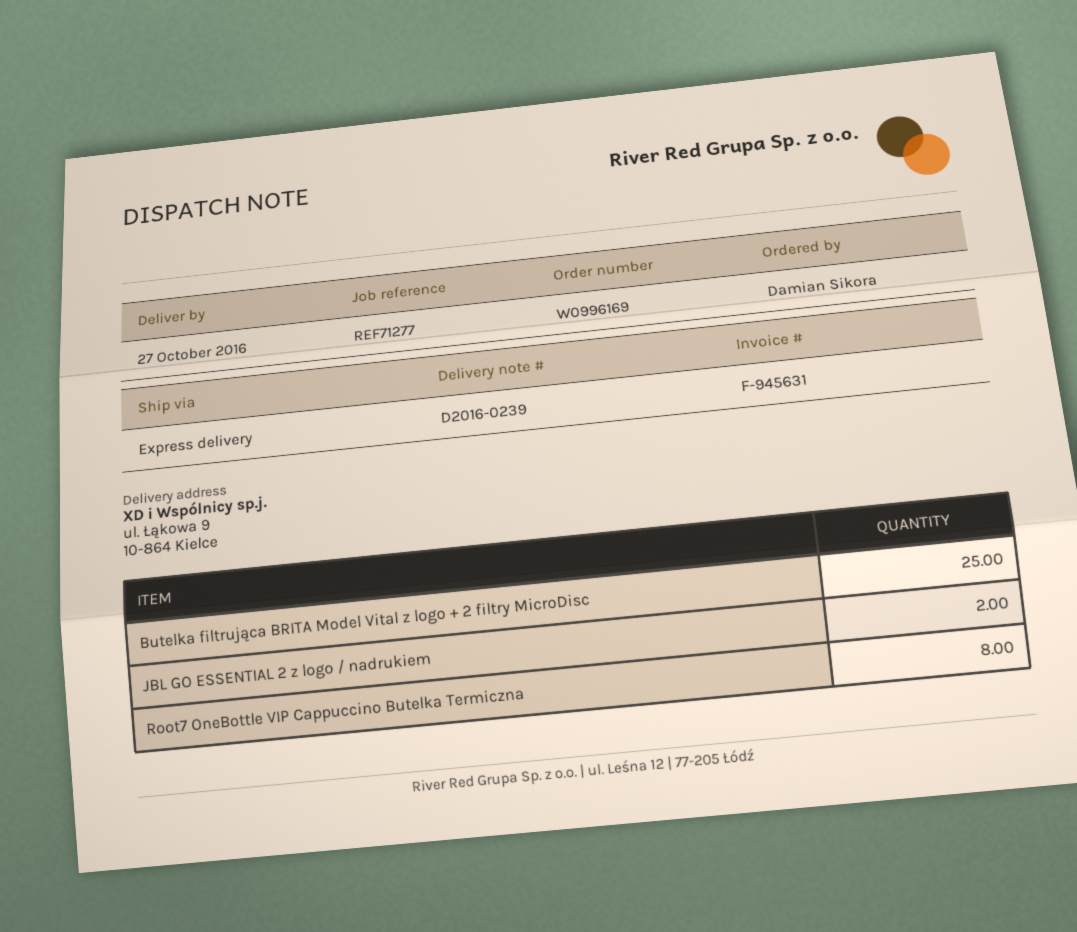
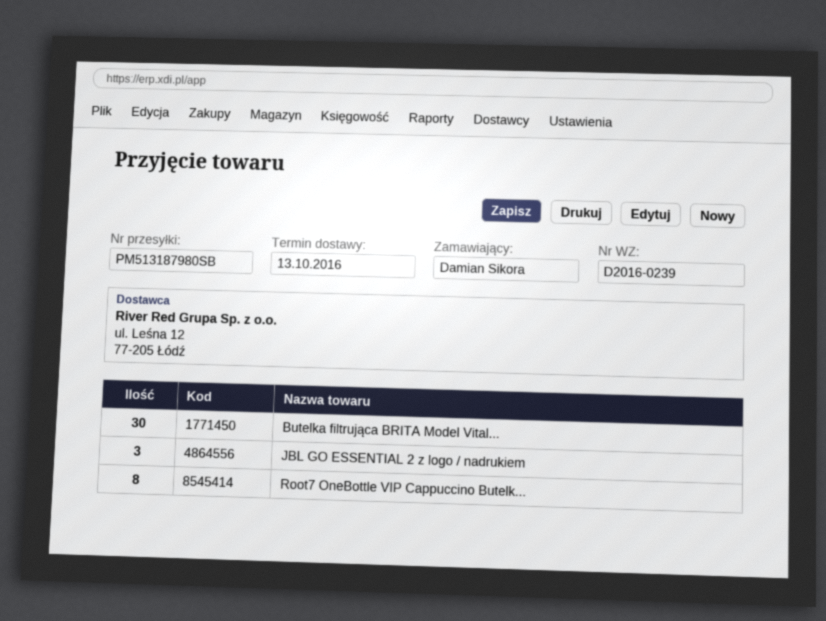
delivery date: 2016-10-27 -> 2016-10-13
Butelka filtrująca BRITA Model Vital z logo + 2 filtry MicroDisc: 25 -> 30
JBL GO ESSENTIAL 2 z logo / nadrukiem: 2 -> 3

